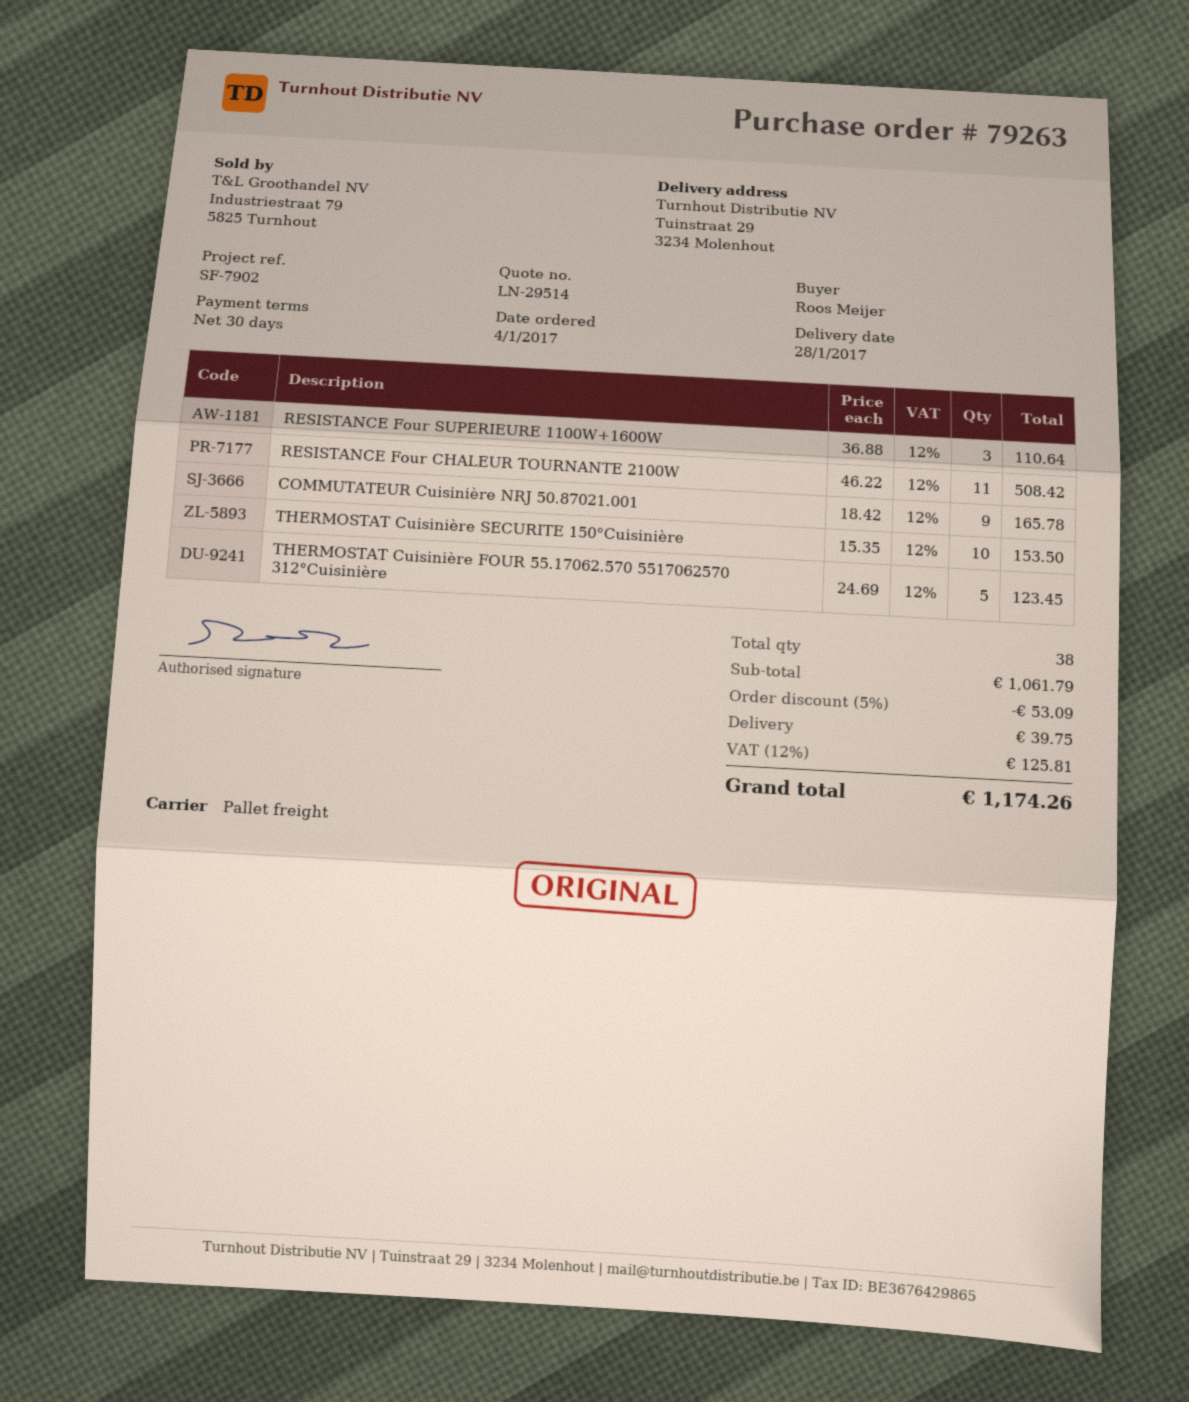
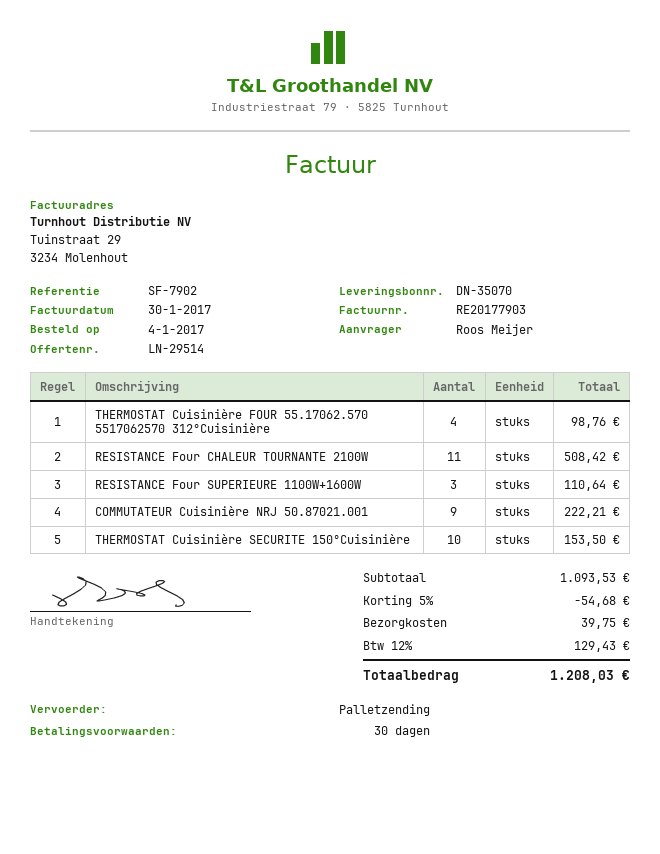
COMMUTATEUR Cuisinière NRJ 50.87021.001: 9 for 165.78 -> 9 for 222.21
THERMOSTAT Cuisinière FOUR 55.17062.570 5517062570 312°Cuisinière: 5 for 123.45 -> 4 for 98.76
subtotal: 1061.79 -> 1093.53
discount: 5% = 53.09 -> 5% = 54.68
tax: 12% = 125.81 -> 12% = 129.43
total: 1174.26 -> 1208.03

